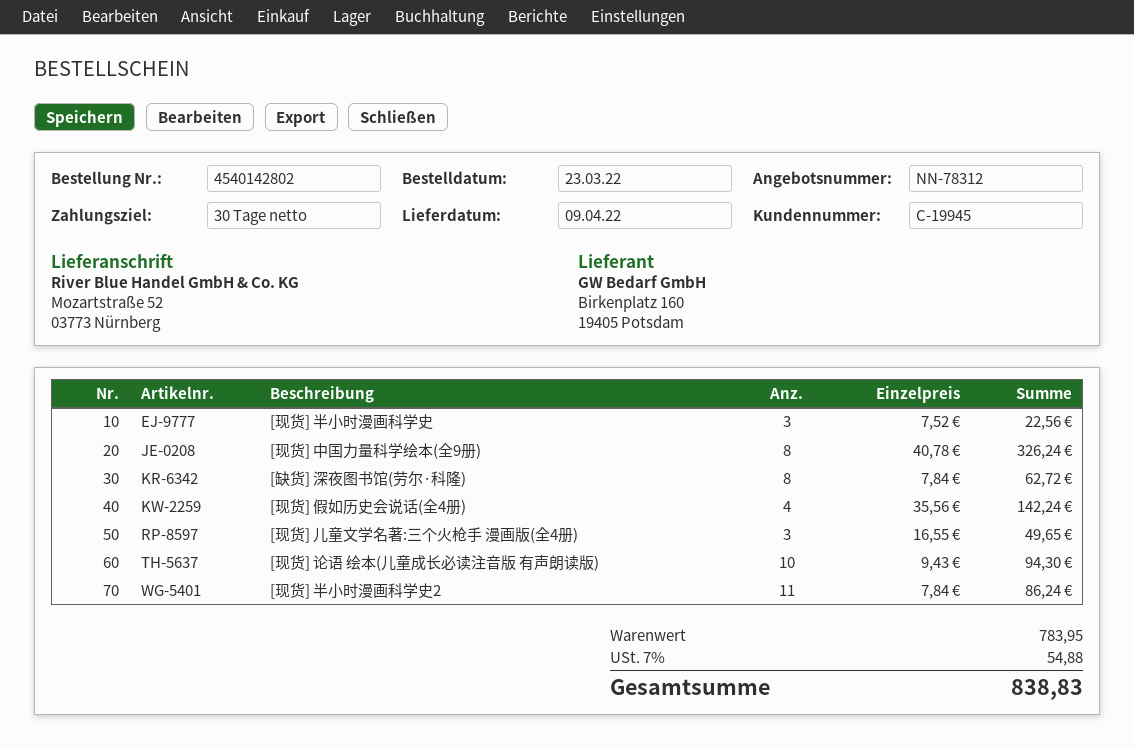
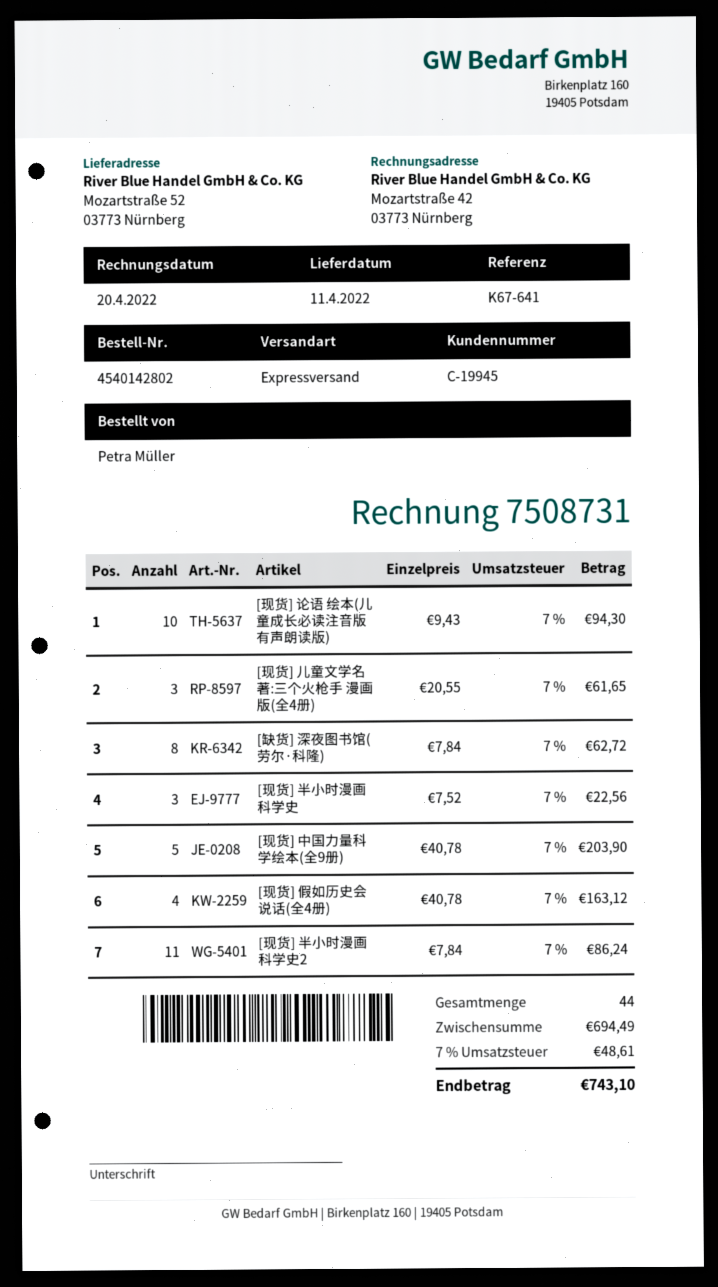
delivery date: 2022-04-09 -> 2022-04-11
[现货] 中国力量科学绘本(全9册): 8 x 40.78 = 326.24 -> 5 x 40.78 = 203.90
[现货] 假如历史会说话(全4册): 4 x 35.56 = 142.24 -> 4 x 40.78 = 163.12
[现货] 儿童文学名著:三个火枪手 漫画版(全4册): 3 x 16.55 = 49.65 -> 3 x 20.55 = 61.65
subtotal: 783.95 -> 694.49
tax: 7% = 54.88 -> 7% = 48.61
total: 838.83 -> 743.10

